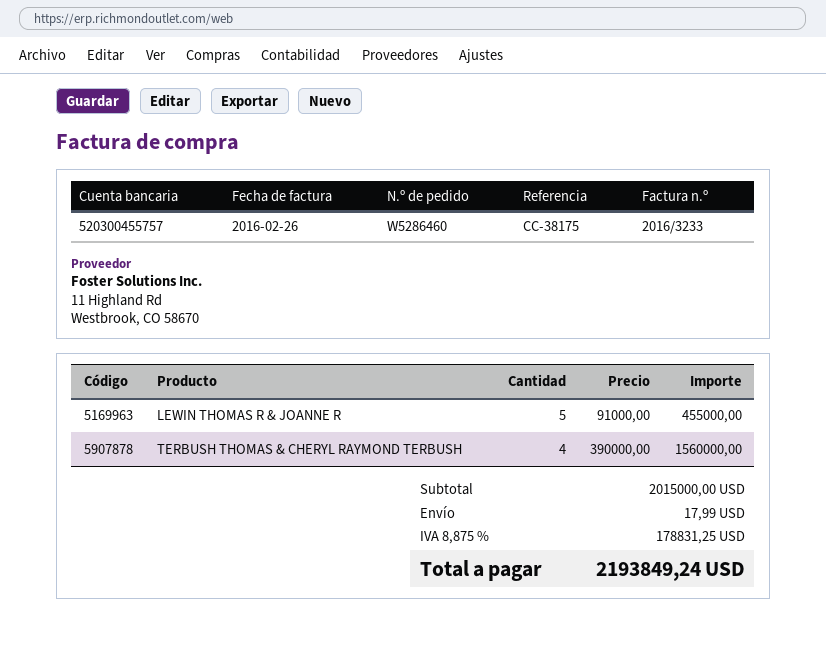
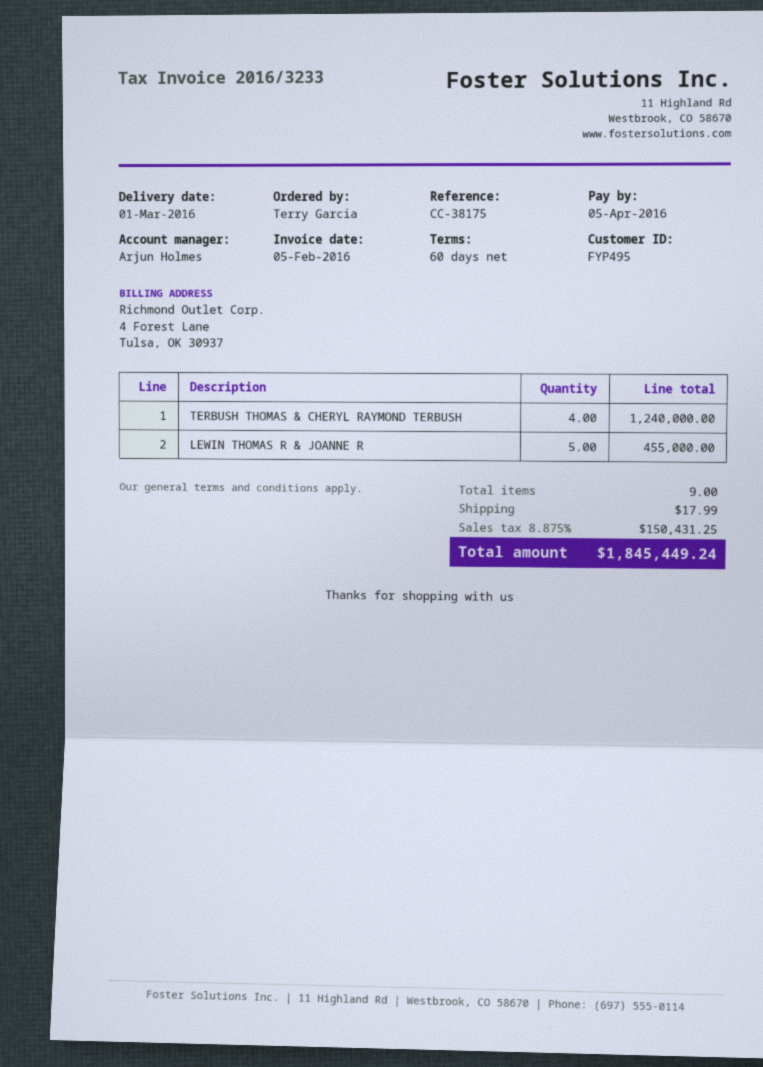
invoice date: 2016-02-26 -> 2016-02-05
TERBUSH THOMAS & CHERYL RAYMOND TERBUSH: 4 for 1560000.00 -> 4 for 1240000.00
tax: 8.875% = 178831.25 -> 8.875% = 150431.25
total: 2193849.24 -> 1845449.24

